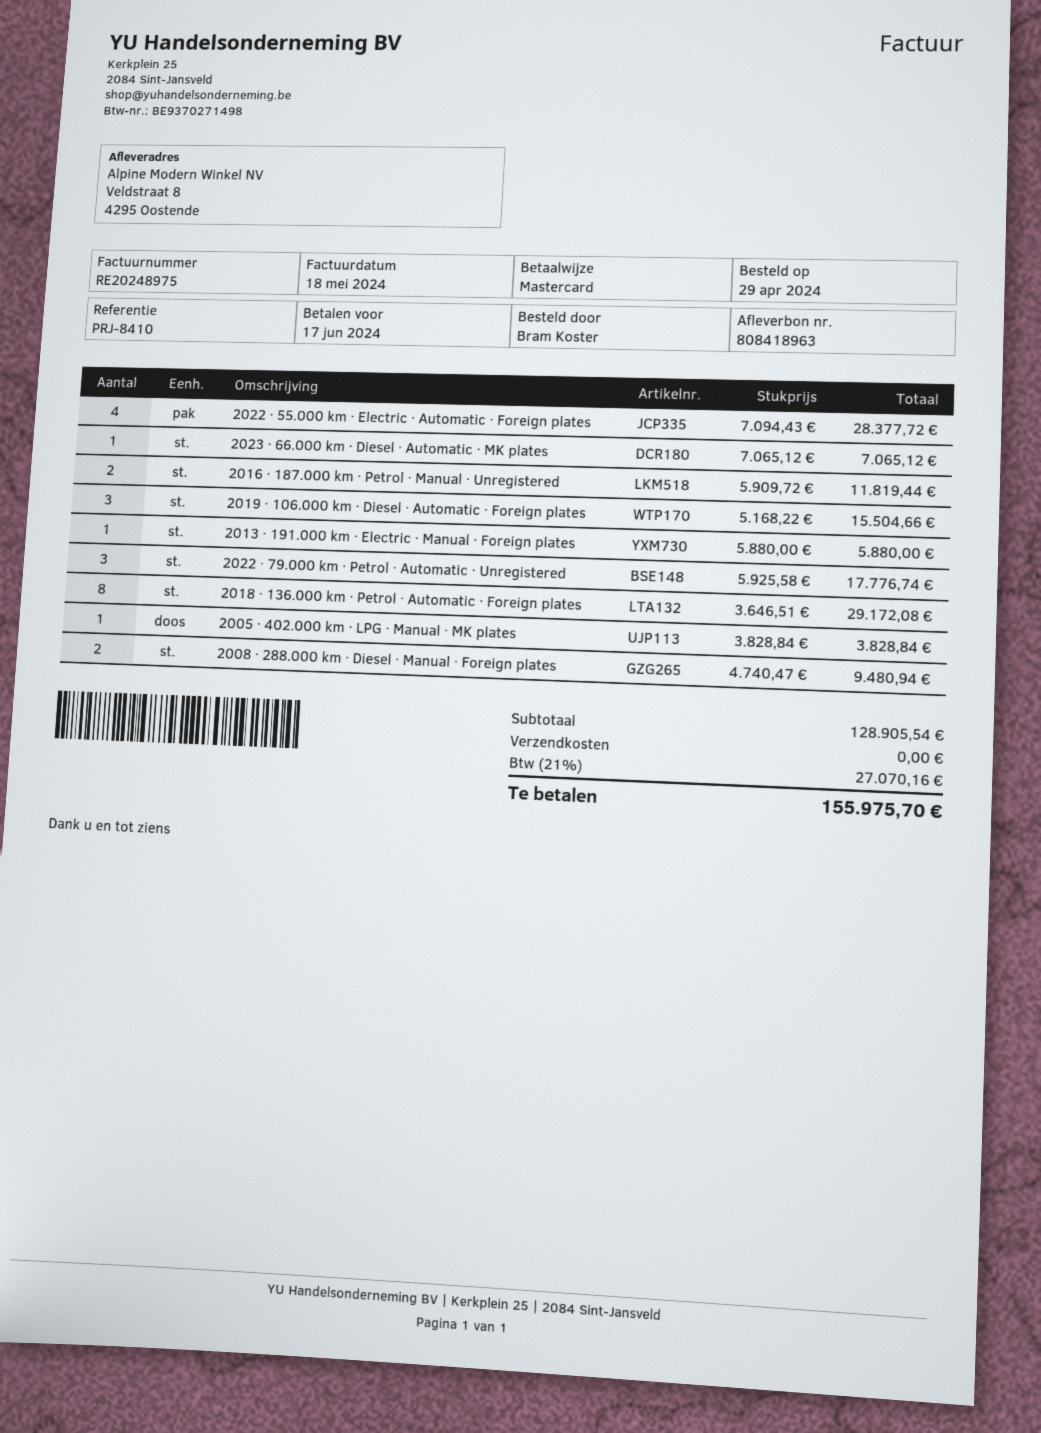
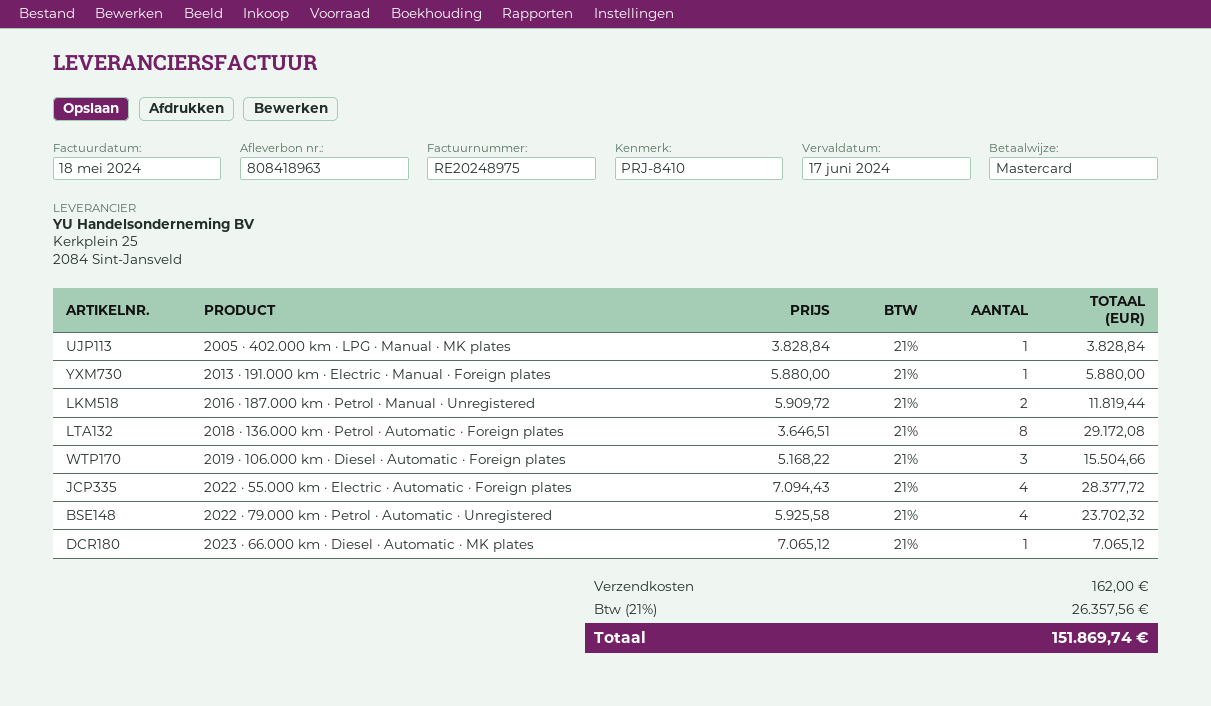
2022 · 79.000 km · Petrol · Automatic · Unregistered: 3 x 5925.58 = 17776.74 -> 4 x 5925.58 = 23702.32
2008 · 288.000 km · Diesel · Manual · Foreign plates: 2 x 4740.47 = 9480.94 -> none
shipping: 0.00 -> 162.00
tax: 21% = 27070.16 -> 21% = 26357.56
total: 155975.70 -> 151869.74

